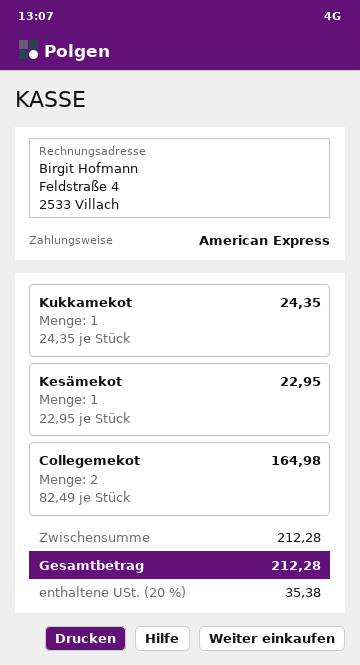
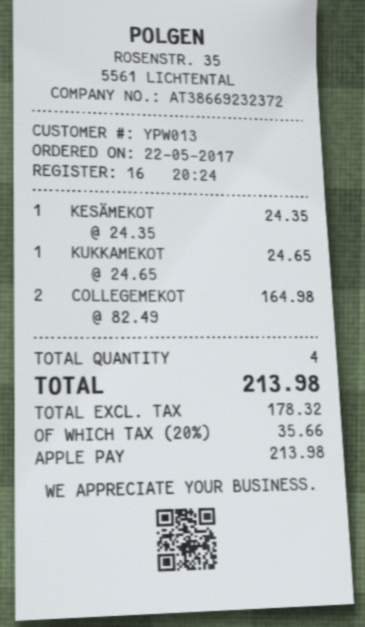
payment method: American Express -> Apple Pay
Kukkamekot: 1 x 24.35 = 24.35 -> 1 x 24.65 = 24.65
Kesämekot: 1 x 22.95 = 22.95 -> 1 x 24.35 = 24.35
tax: 20% = 35.38 -> 20% = 35.66
total: 212.28 -> 213.98

